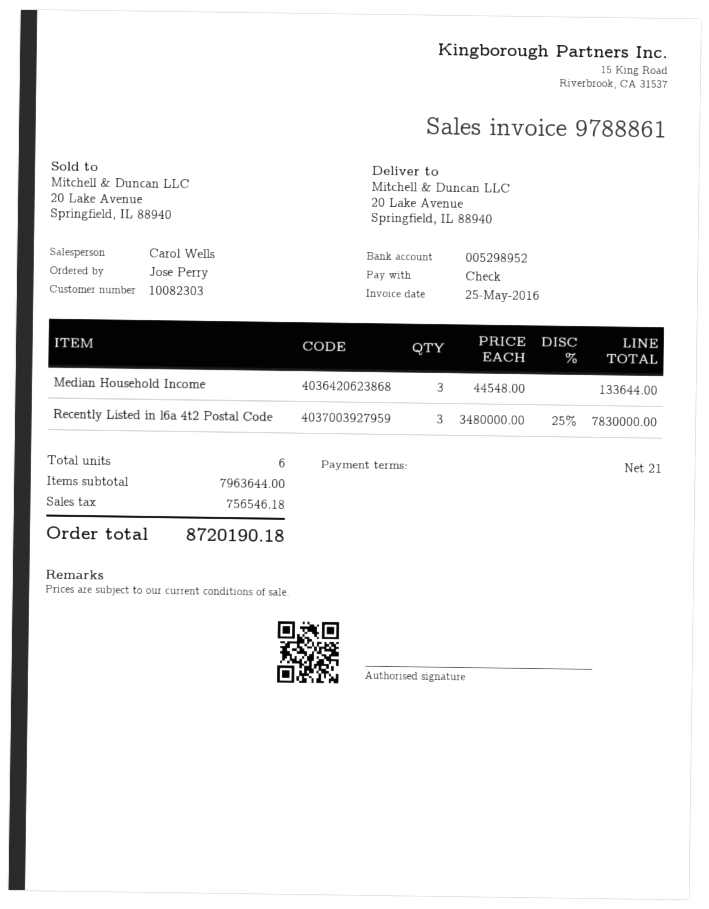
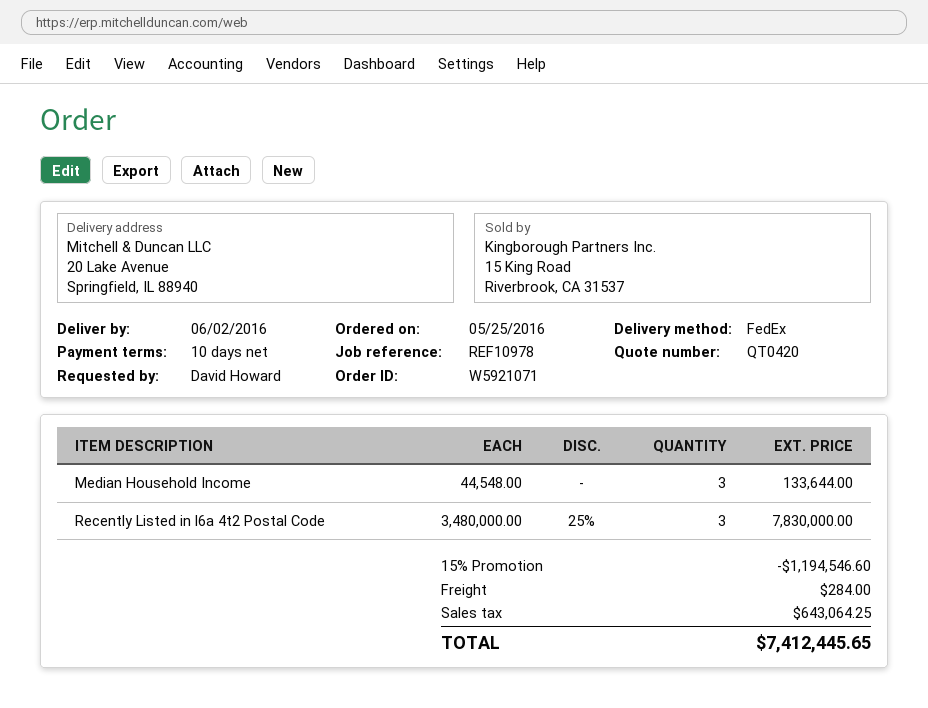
payment terms: 21 days -> 10 days
ordered by: Jose Perry -> David Howard
discount: none -> 15% = 1194546.60
shipping: none -> 284.00
tax: 756546.18 -> 643064.25
total: 8720190.18 -> 7412445.65

